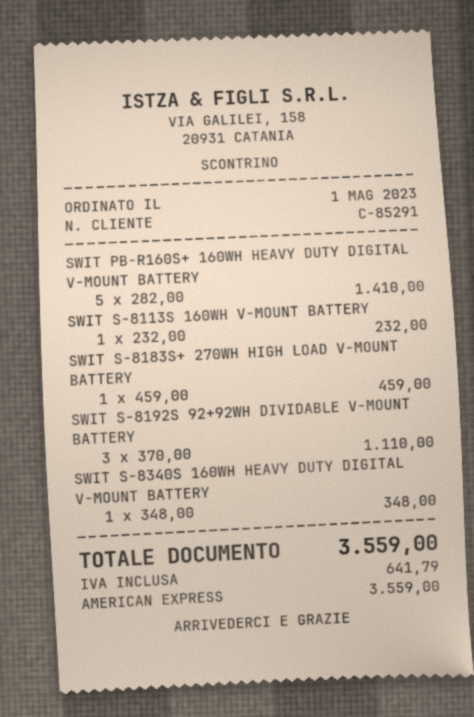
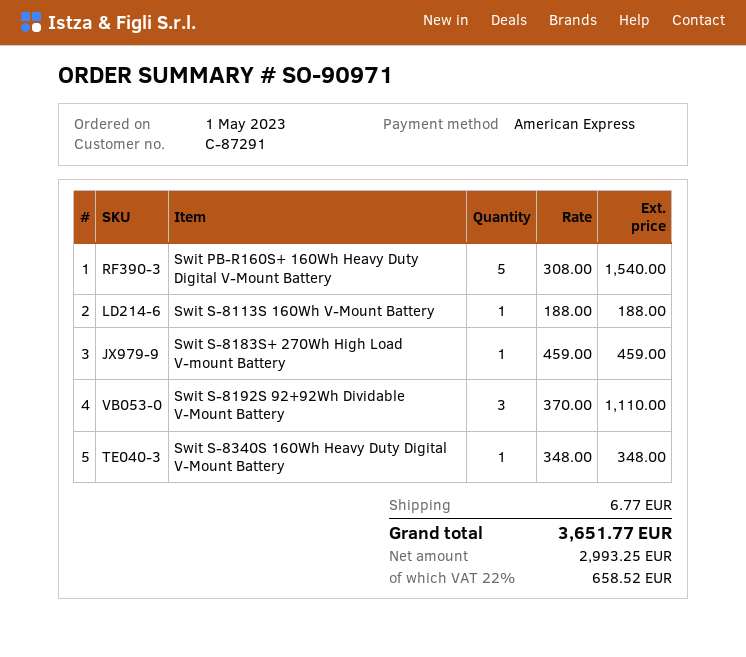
customer number: C-85291 -> C-87291
SWIT PB-R160S+ 160WH HEAVY DUTY DIGITAL V-MOUNT BATTERY: 5 x 282.00 = 1410.00 -> 5 x 308.00 = 1540.00
SWIT S-8113S 160WH V-MOUNT BATTERY: 1 x 232.00 = 232.00 -> 1 x 188.00 = 188.00
shipping: none -> 6.77
tax: 641.79 -> 658.52
total: 3559.00 -> 3651.77

